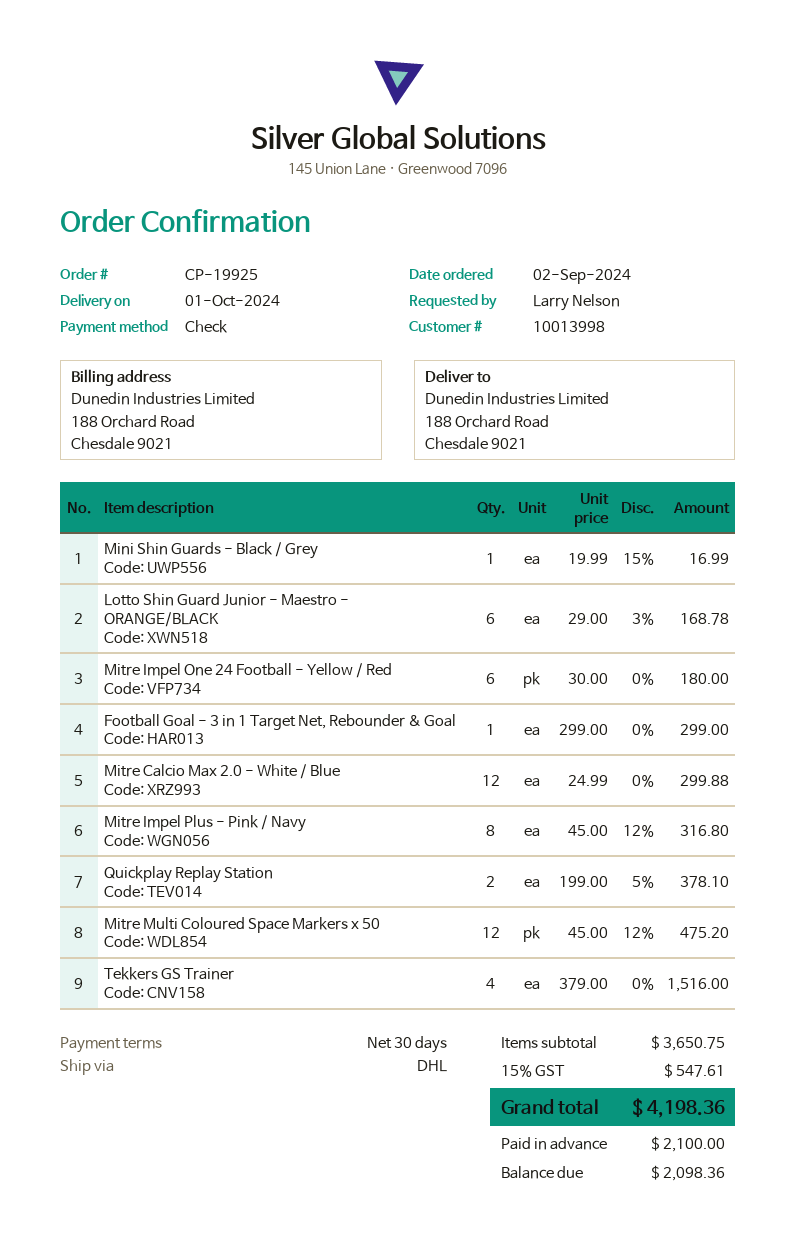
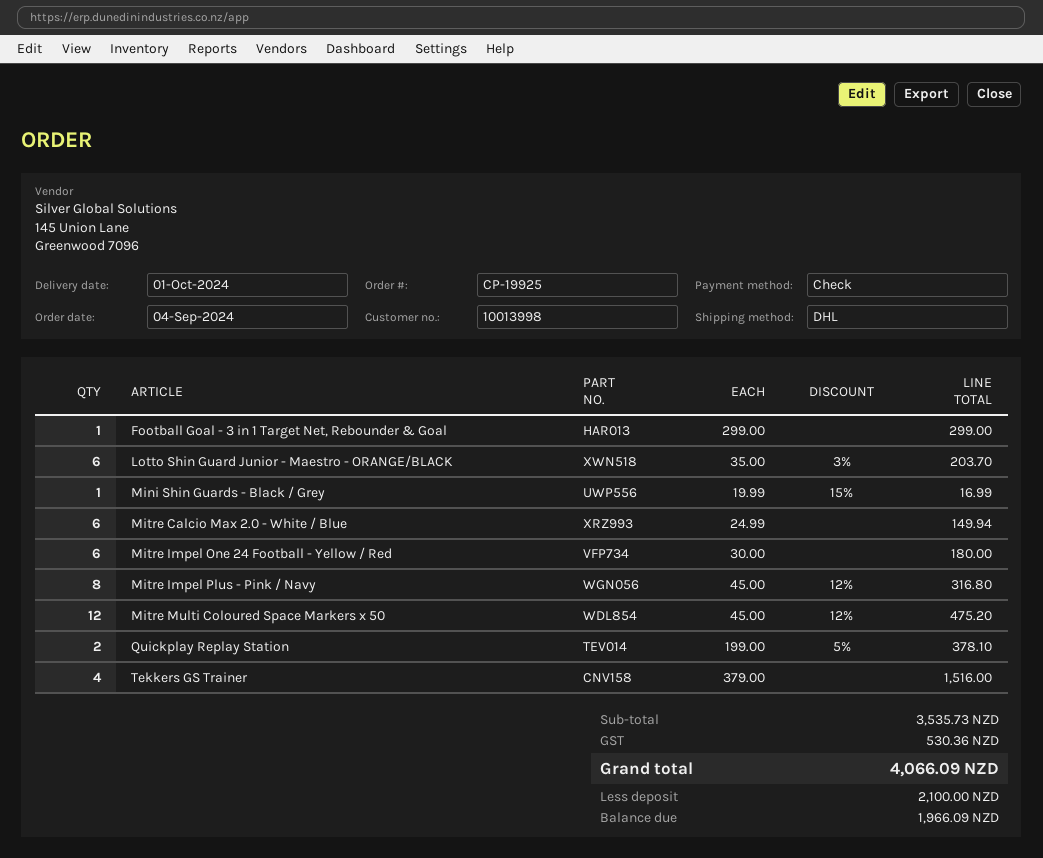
order date: 2024-09-02 -> 2024-09-04
Lotto Shin Guard Junior - Maestro - ORANGE/BLACK: 6 x 29.00 - 3% = 168.78 -> 6 x 35.00 - 3% = 203.70
Mitre Calcio Max 2.0 - White / Blue: 12 x 24.99 = 299.88 -> 6 x 24.99 = 149.94
subtotal: 3650.75 -> 3535.73
tax: 547.61 -> 530.36
total: 4198.36 -> 4066.09
balance: 2098.36 -> 1966.09

